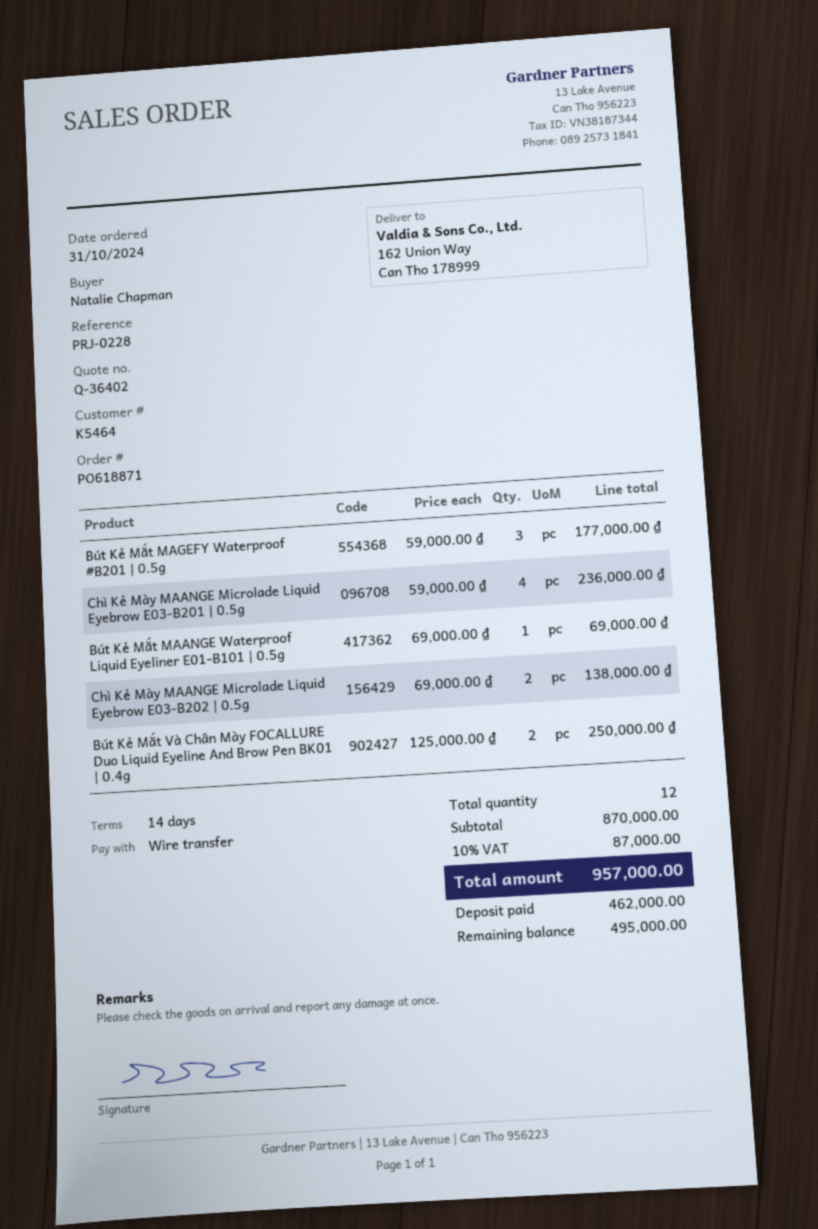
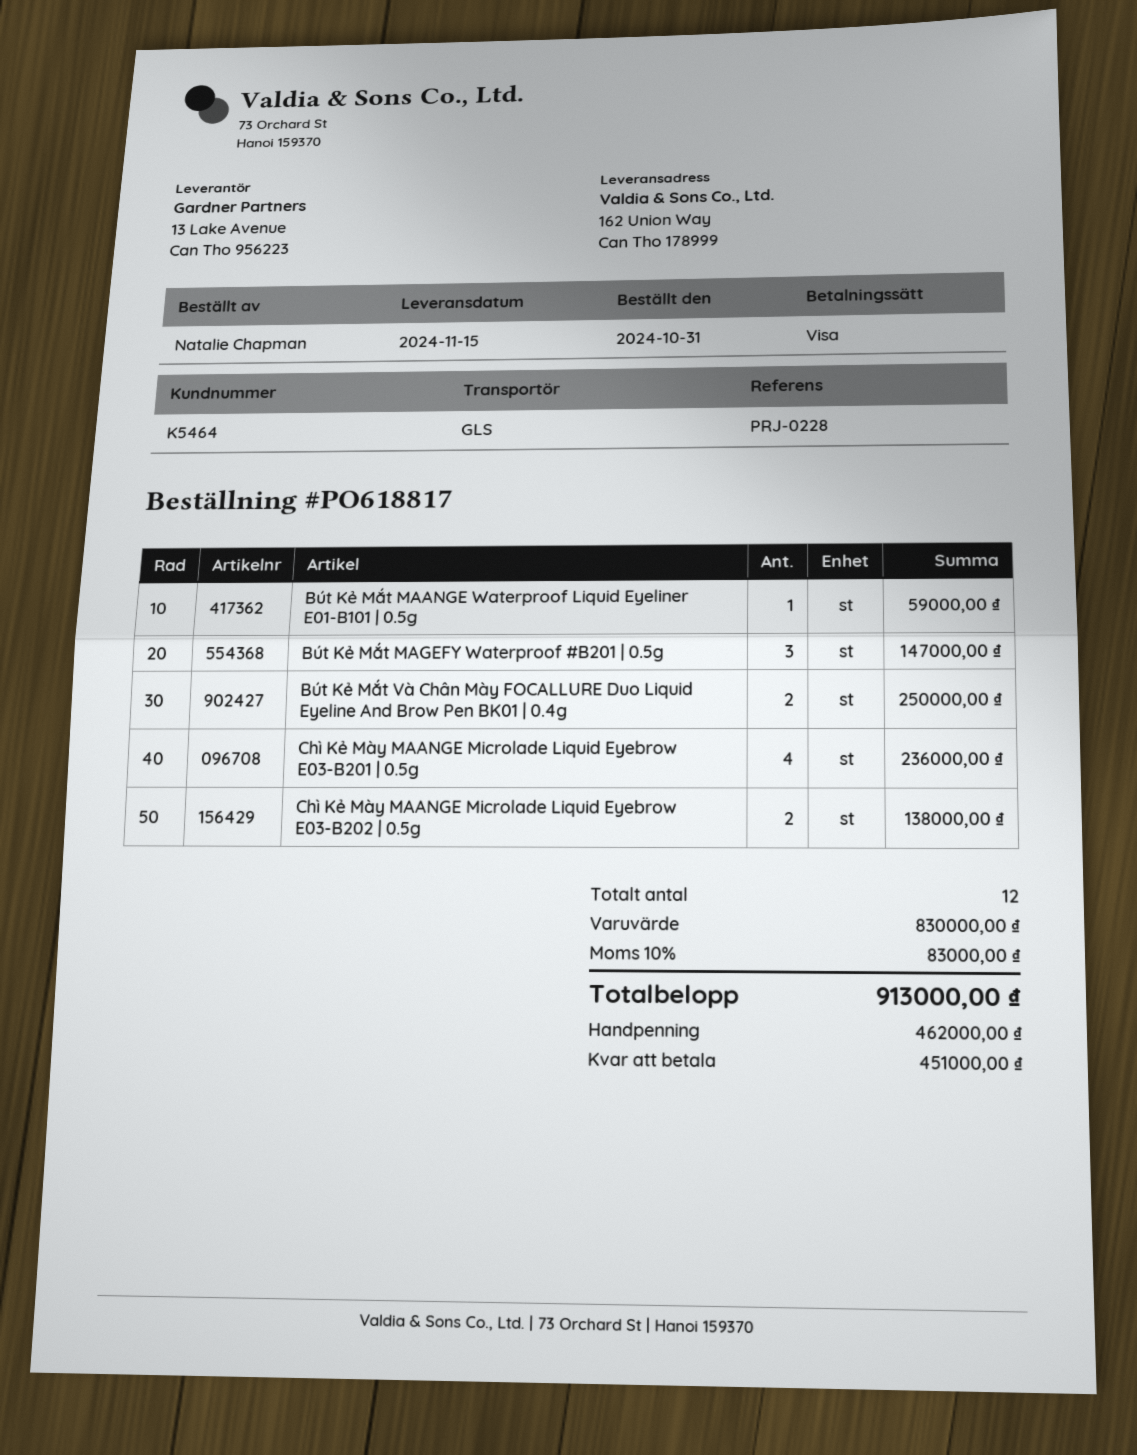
order number: PO618871 -> PO618817
payment method: bank transfer -> Visa
Bút Kẻ Mắt MAGEFY Waterproof #B201 | 0.5g: 3 for 177000.00 -> 3 for 147000.00
Bút Kẻ Mắt MAANGE Waterproof Liquid Eyeliner E01-B101 | 0.5g: 1 for 69000.00 -> 1 for 59000.00
subtotal: 870000.00 -> 830000.00
tax: 10% = 87000.00 -> 10% = 83000.00
total: 957000.00 -> 913000.00
balance: 495000.00 -> 451000.00

